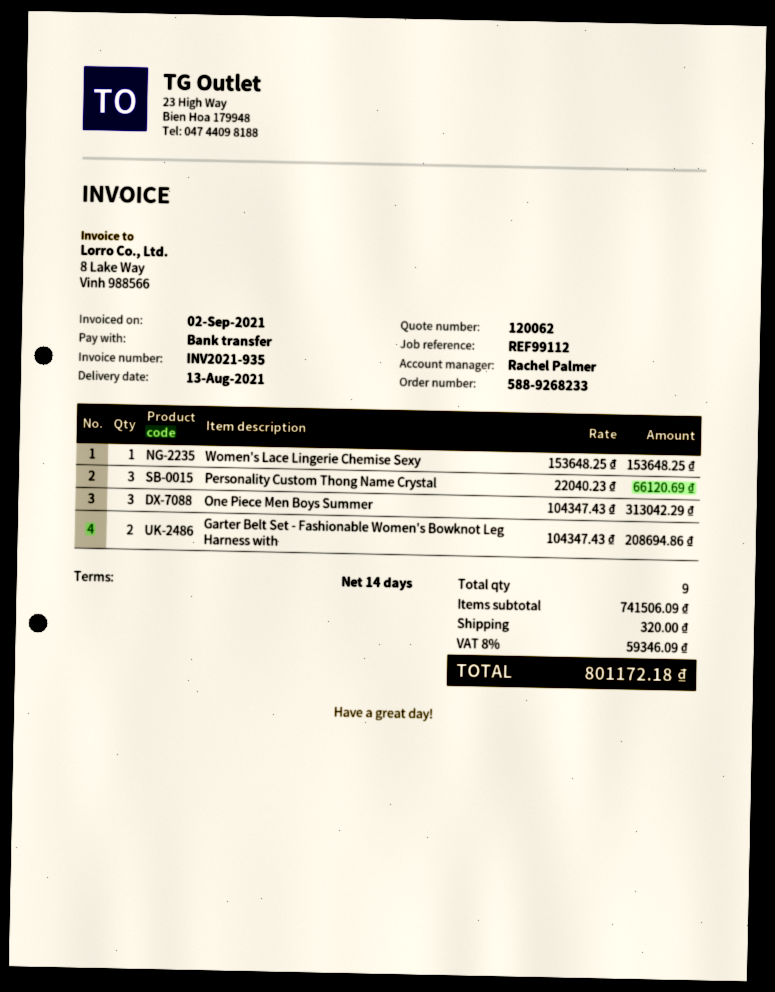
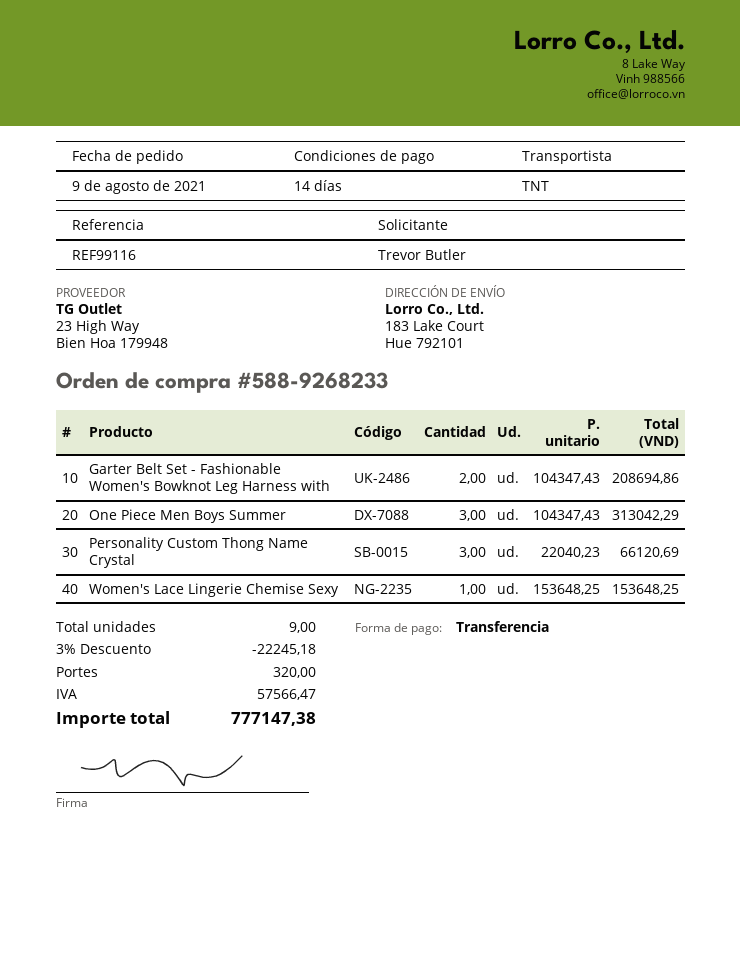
reference: REF99112 -> REF99116
discount: none -> 3% = 22245.18
tax: 59346.09 -> 57566.47
total: 801172.18 -> 777147.38

